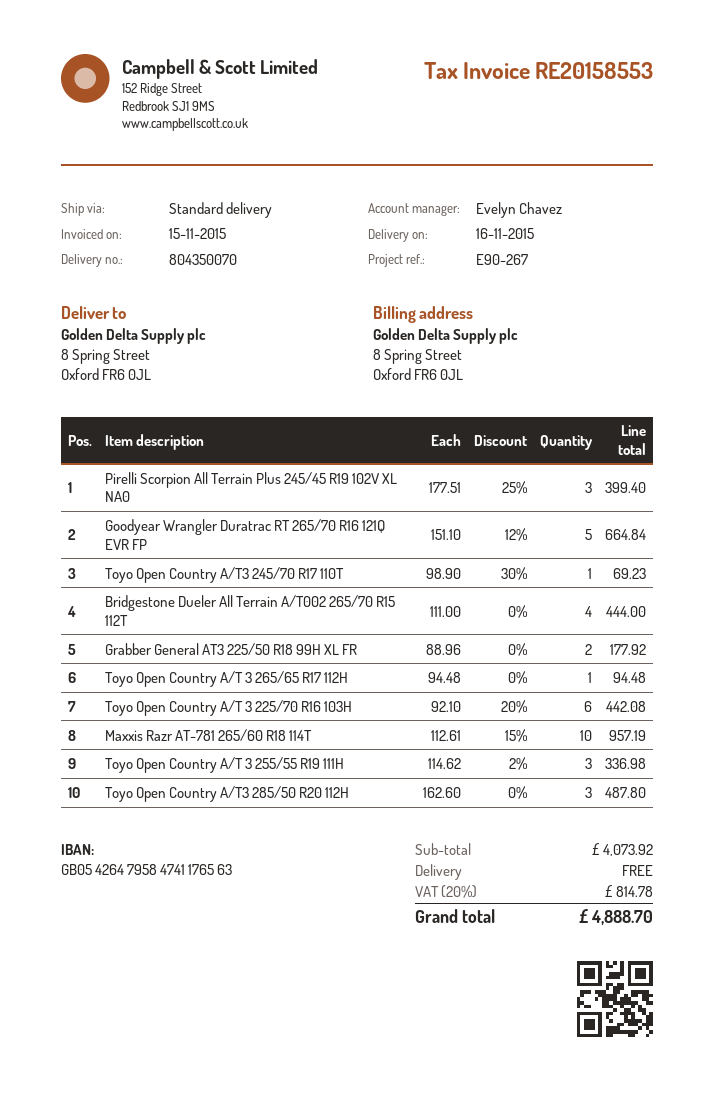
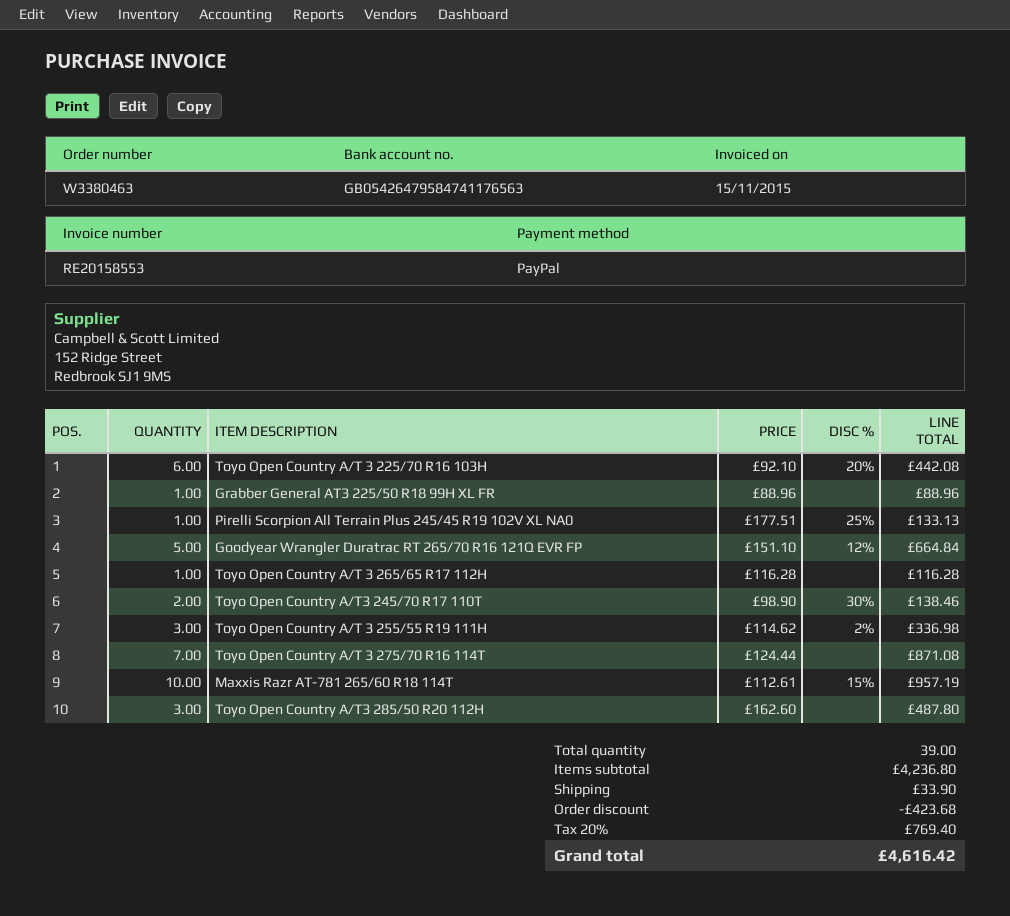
Pirelli Scorpion All Terrain Plus 245/45 R19 102V XL NA0: 3 x 177.51 - 25% = 399.40 -> 1 x 177.51 - 25% = 133.13
Toyo Open Country A/T3 245/70 R17 110T: 1 x 98.90 - 30% = 69.23 -> 2 x 98.90 - 30% = 138.46
Bridgestone Dueler All Terrain A/T002 265/70 R15 112T: 4 x 111.00 = 444.00 -> none
Grabber General AT3 225/50 R18 99H XL FR: 2 x 88.96 = 177.92 -> 1 x 88.96 = 88.96
Toyo Open Country A/T 3 265/65 R17 112H: 1 x 94.48 = 94.48 -> 1 x 116.28 = 116.28
Toyo Open Country A/T 3 275/70 R16 114T: none -> 7 x 124.44 = 871.08
subtotal: 4073.92 -> 4236.80
discount: none -> 423.68
shipping: 0.00 -> 33.90
tax: 20% = 814.78 -> 20% = 769.40
total: 4888.70 -> 4616.42

